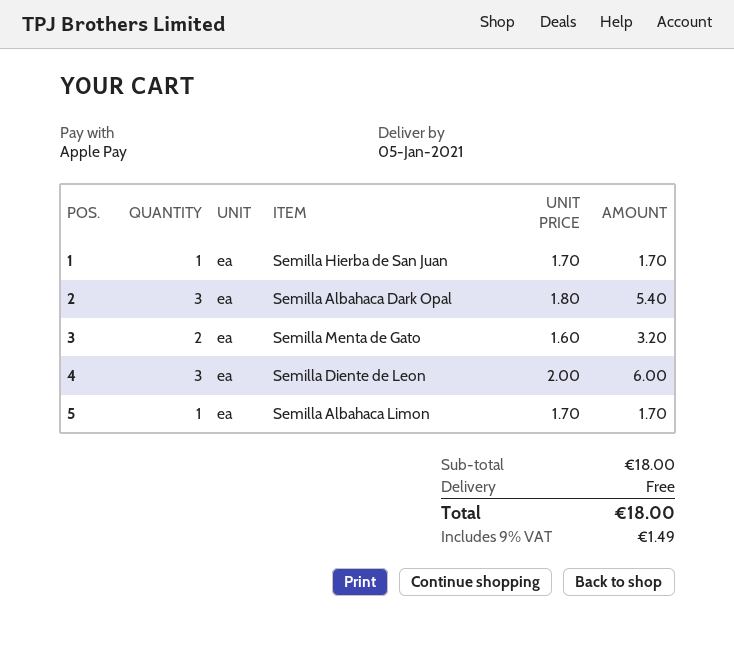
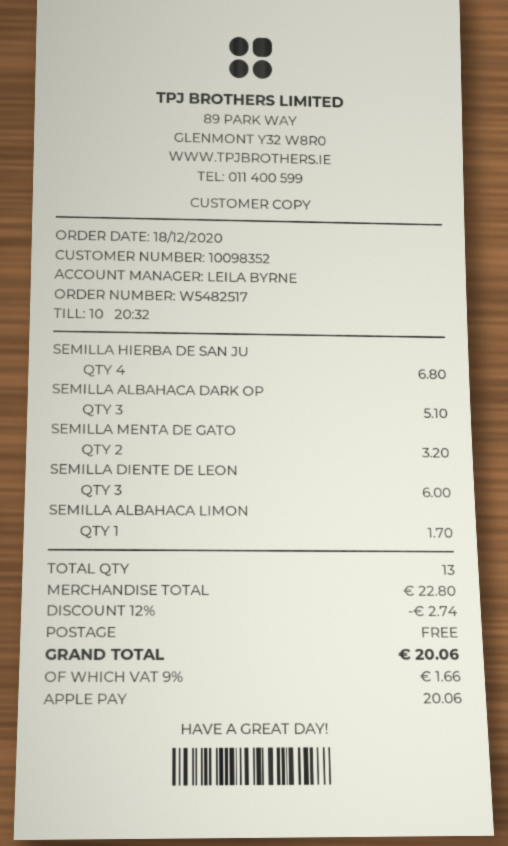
Semilla Hierba de San Juan: 1 for 1.70 -> 4 for 6.80
Semilla Albahaca Dark Opal: 3 for 5.40 -> 3 for 5.10
subtotal: 18.00 -> 22.80
discount: none -> 12% = 2.74
tax: 9% = 1.49 -> 9% = 1.66
total: 18.00 -> 20.06

